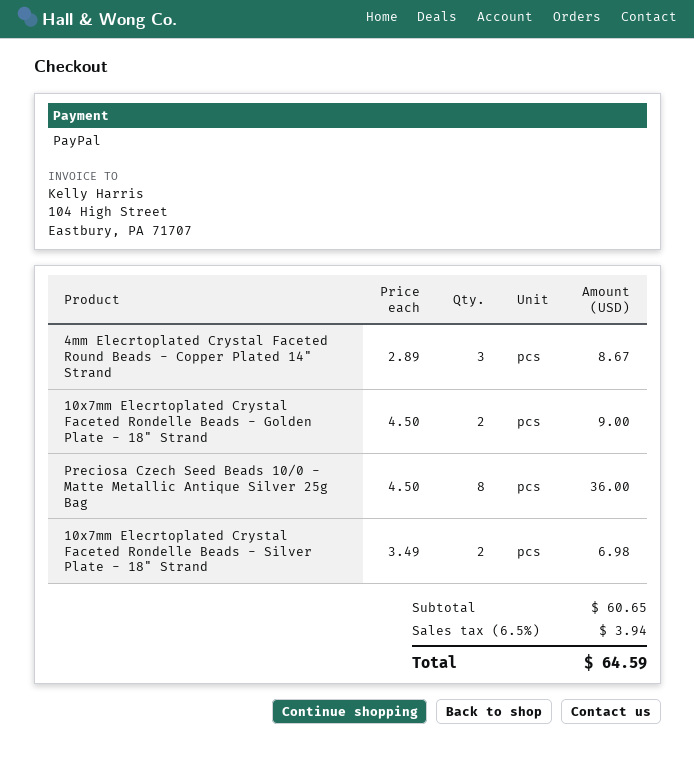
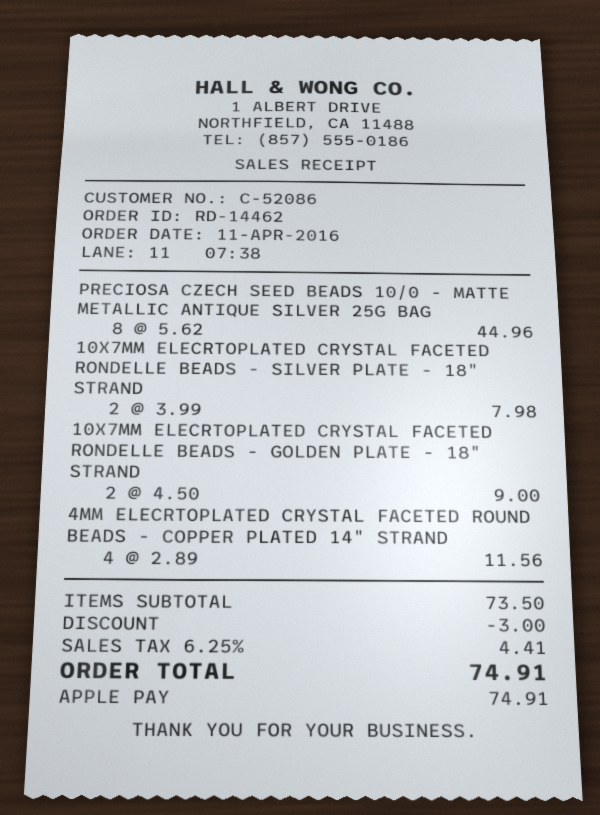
payment method: PayPal -> Apple Pay
4mm Elecrtoplated Crystal Faceted Round Beads - Copper Plated 14" Strand: 3 x 2.89 = 8.67 -> 4 x 2.89 = 11.56
Preciosa Czech Seed Beads 10/0 - Matte Metallic Antique Silver 25g Bag: 8 x 4.50 = 36.00 -> 8 x 5.62 = 44.96
10x7mm Elecrtoplated Crystal Faceted Rondelle Beads - Silver Plate - 18" Strand: 2 x 3.49 = 6.98 -> 2 x 3.99 = 7.98
subtotal: 60.65 -> 73.50
discount: none -> 3.00
tax: 6.5% = 3.94 -> 6.25% = 4.41
total: 64.59 -> 74.91

